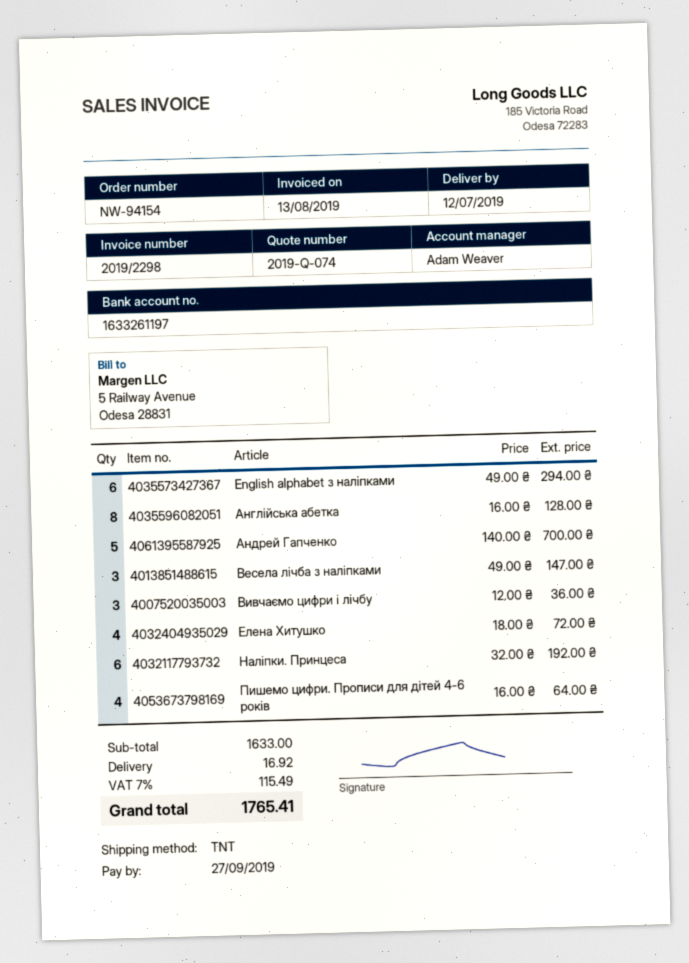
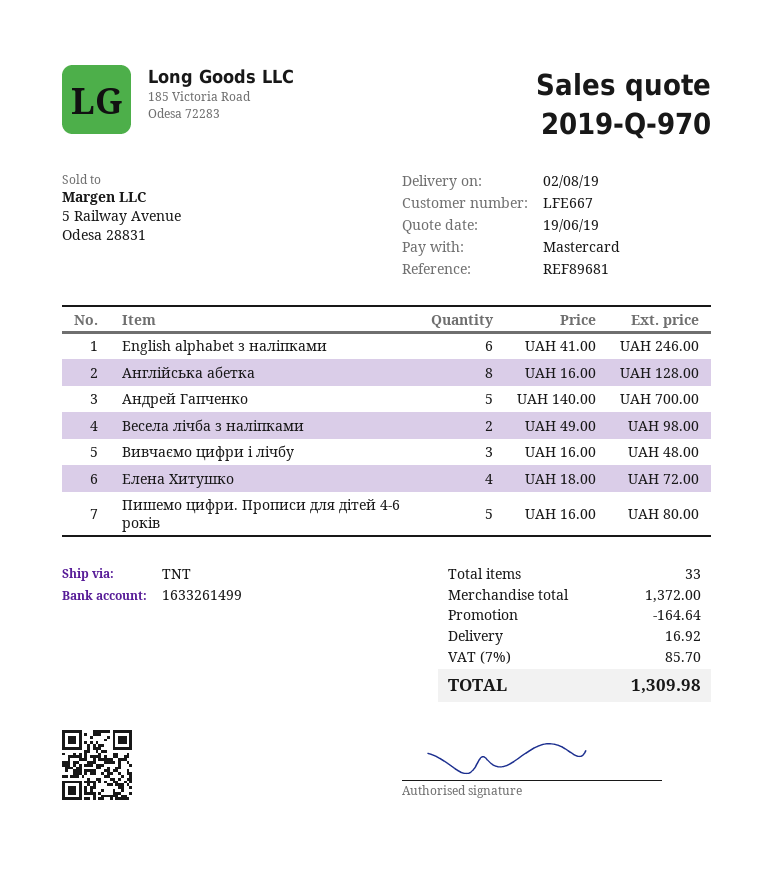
quote number: 2019-Q-074 -> 2019-Q-970
delivery date: 2019-07-12 -> 2019-08-02
bank account: 1633261197 -> 1633261499
English alphabet з наліпками: 6 x 49.00 = 294.00 -> 6 x 41.00 = 246.00
Весела лічба з наліпками: 3 x 49.00 = 147.00 -> 2 x 49.00 = 98.00
Вивчаємо цифри і лічбу: 3 x 12.00 = 36.00 -> 3 x 16.00 = 48.00
Наліпки. Принцеса: 6 x 32.00 = 192.00 -> none
Пишемо цифри. Прописи для дітей 4-6 років: 4 x 16.00 = 64.00 -> 5 x 16.00 = 80.00
subtotal: 1633.00 -> 1372.00
discount: none -> 164.64
tax: 7% = 115.49 -> 7% = 85.70
total: 1765.41 -> 1309.98

